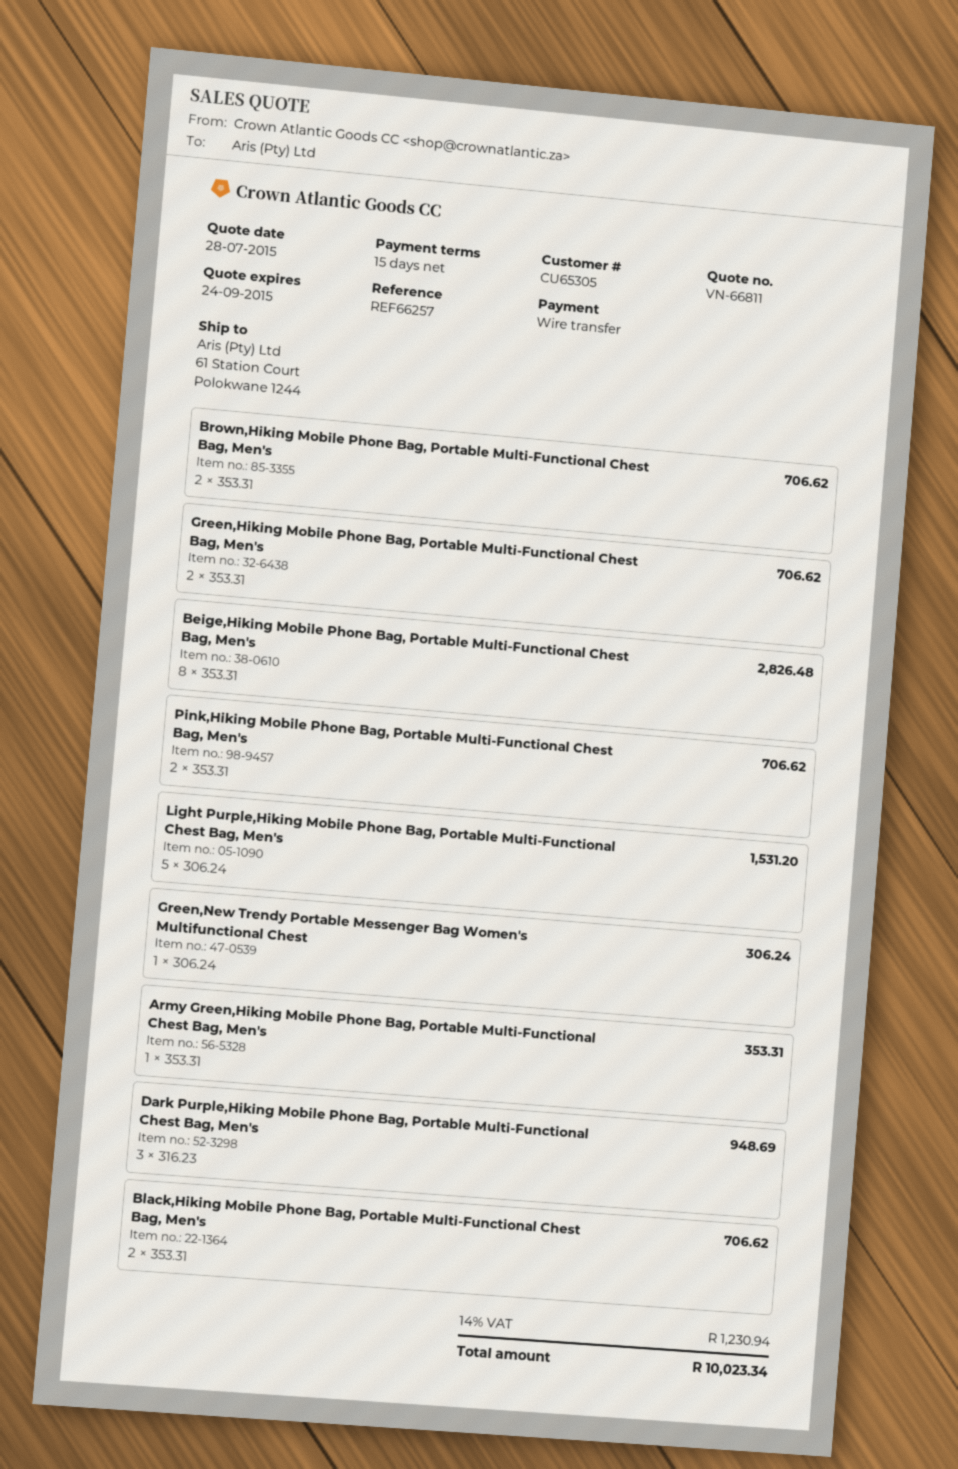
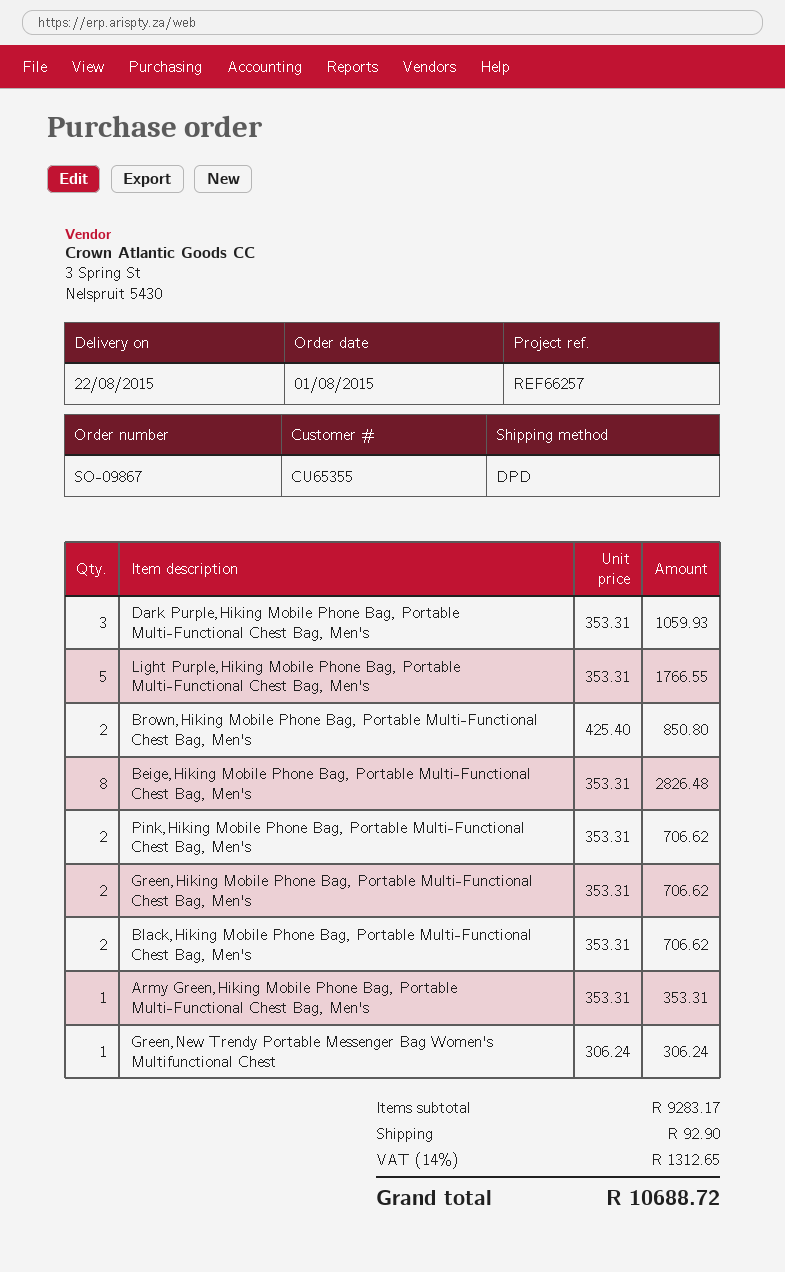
customer number: CU65305 -> CU65355
Brown,Hiking Mobile Phone Bag, Portable Multi-Functional Chest Bag, Men's: 2 x 353.31 = 706.62 -> 2 x 425.40 = 850.80
Light Purple,Hiking Mobile Phone Bag, Portable Multi-Functional Chest Bag, Men's: 5 x 306.24 = 1531.20 -> 5 x 353.31 = 1766.55
Dark Purple,Hiking Mobile Phone Bag, Portable Multi-Functional Chest Bag, Men's: 3 x 316.23 = 948.69 -> 3 x 353.31 = 1059.93
shipping: none -> 92.90
tax: 14% = 1230.94 -> 14% = 1312.65
total: 10023.34 -> 10688.72

